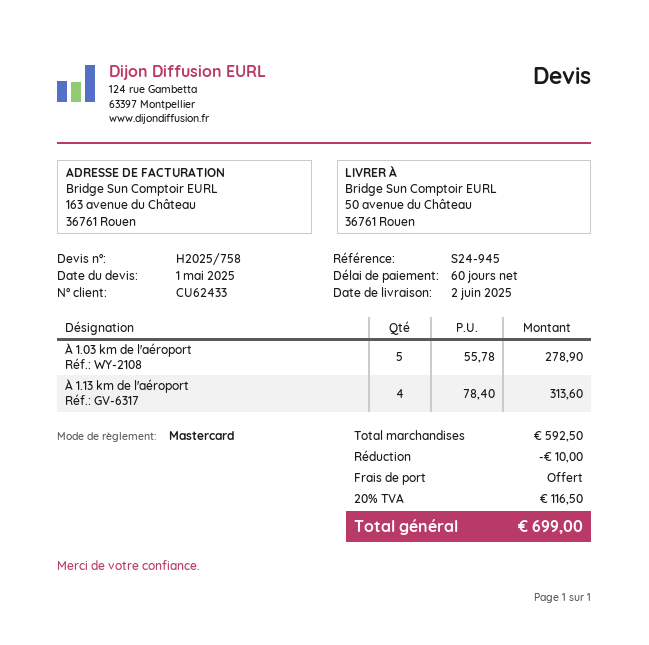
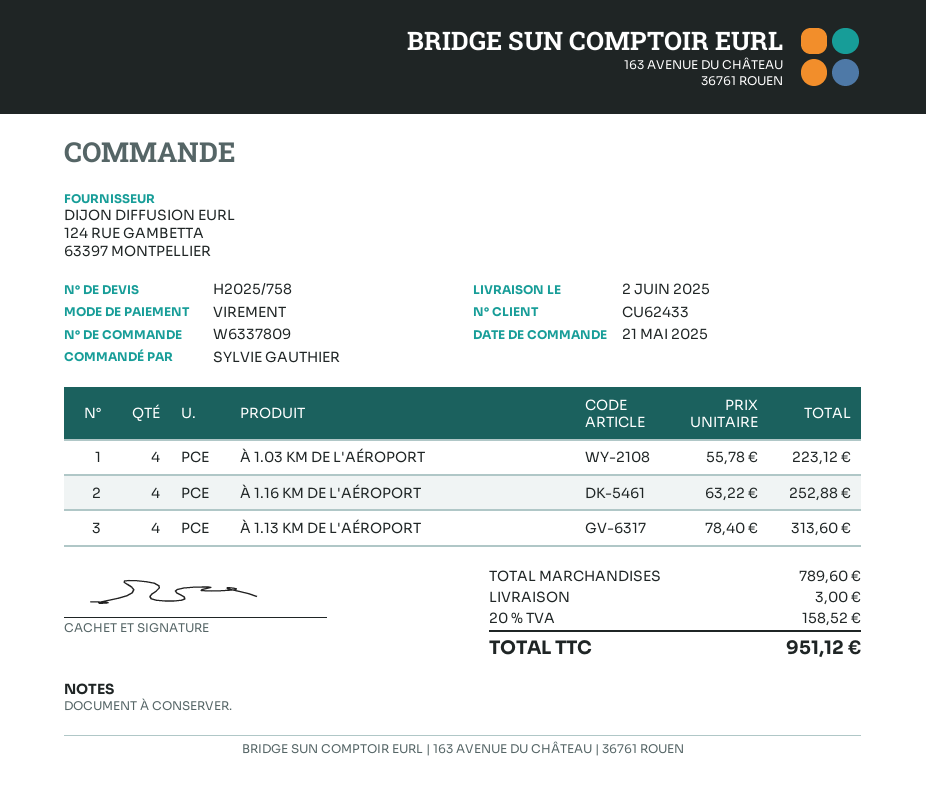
payment method: Mastercard -> bank transfer
À 1.03 km de l'aéroport: 5 x 55.78 = 278.90 -> 4 x 55.78 = 223.12
À 1.16 KM DE L'AÉROPORT: none -> 4 x 63.22 = 252.88
subtotal: 592.50 -> 789.60
discount: 10.00 -> none
shipping: 0.00 -> 3.00
tax: 20% = 116.50 -> 20% = 158.52
total: 699.00 -> 951.12

